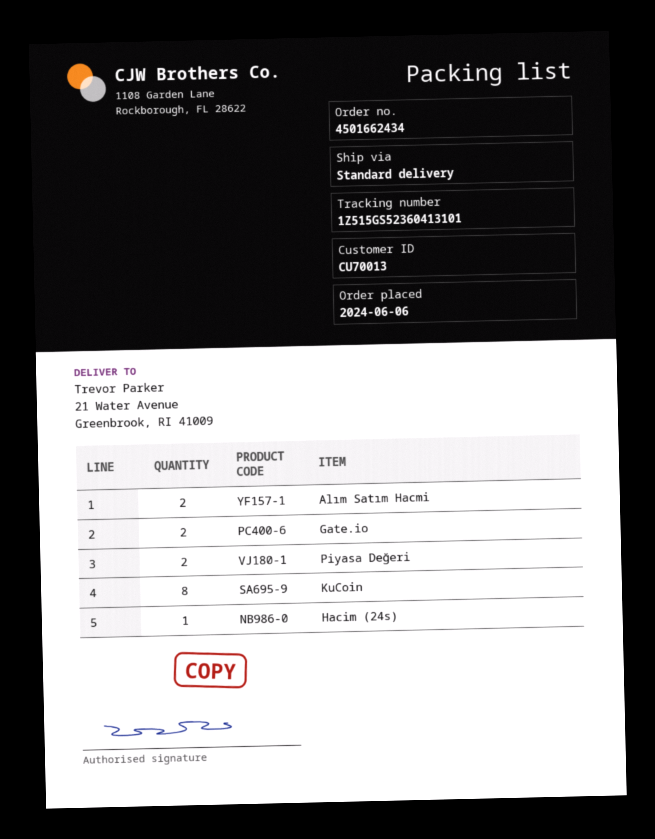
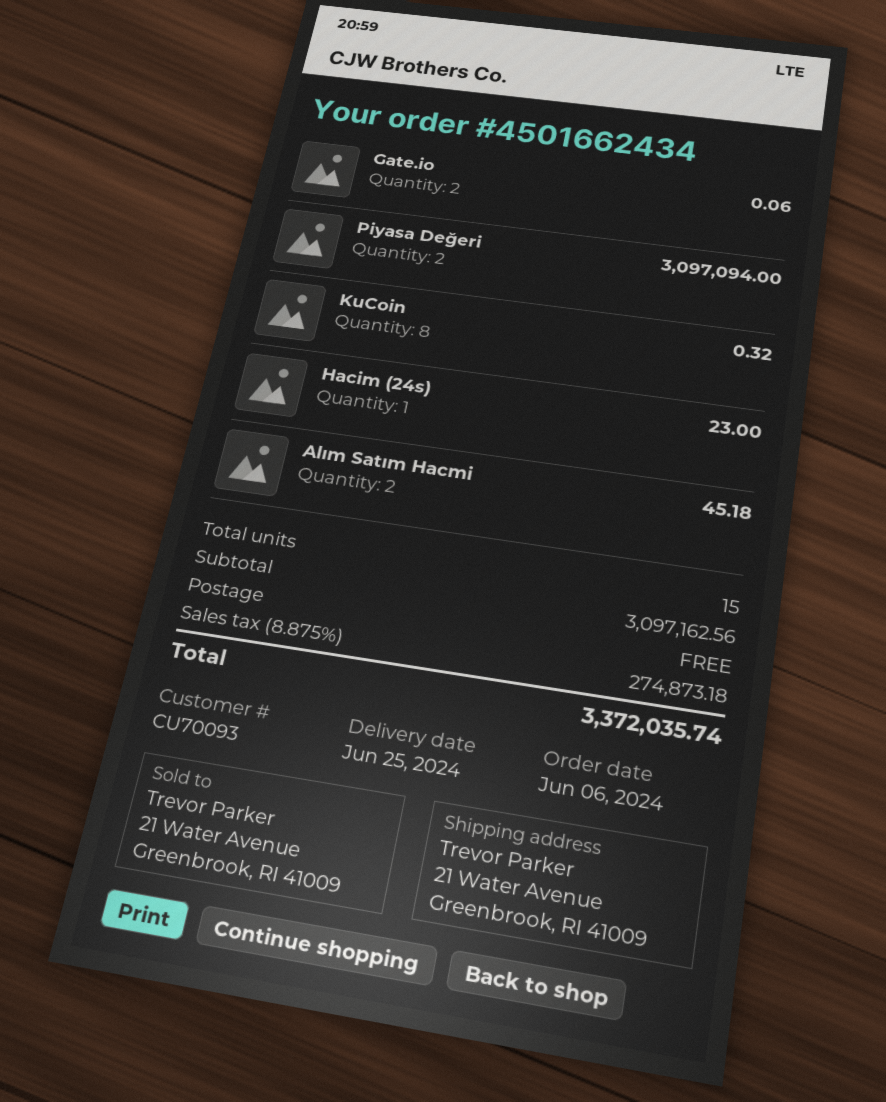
customer number: CU70013 -> CU70093

